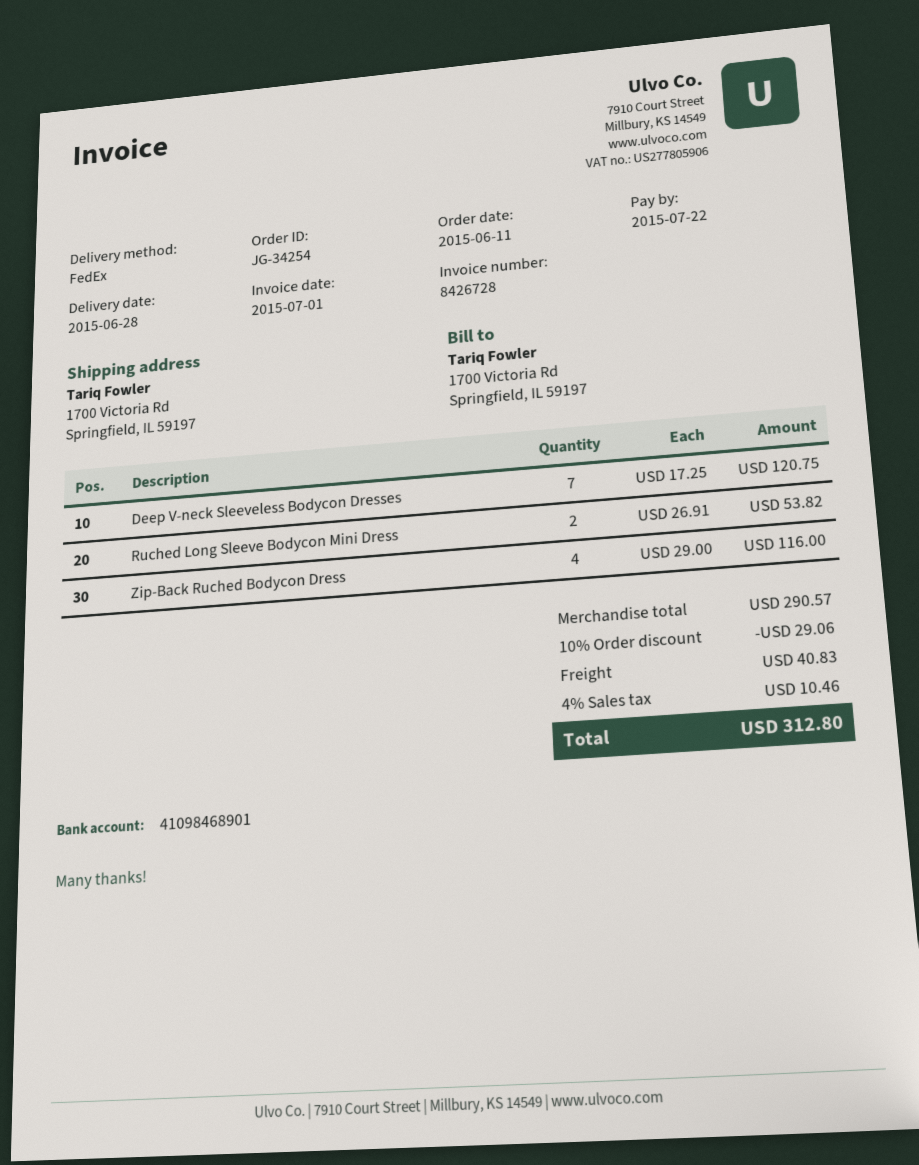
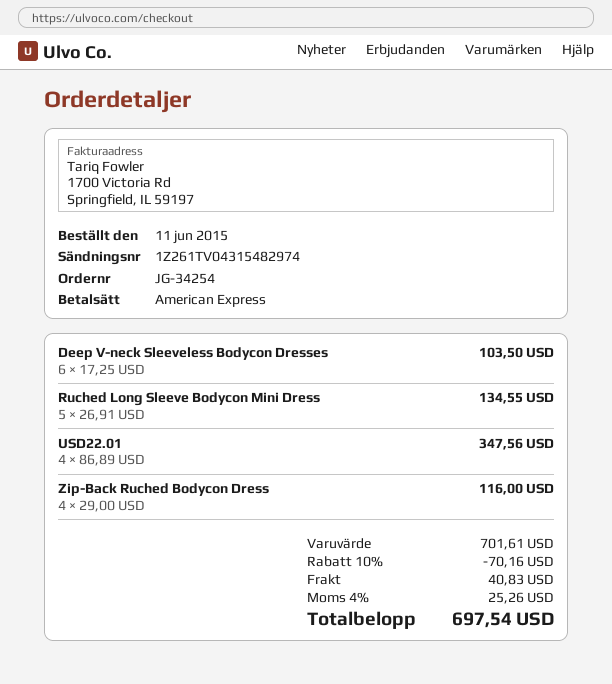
Deep V-neck Sleeveless Bodycon Dresses: 7 x 17.25 = 120.75 -> 6 x 17.25 = 103.50
Ruched Long Sleeve Bodycon Mini Dress: 2 x 26.91 = 53.82 -> 5 x 26.91 = 134.55
USD22.01: none -> 4 x 86.89 = 347.56
subtotal: 290.57 -> 701.61
discount: 10% = 29.06 -> 10% = 70.16
tax: 4% = 10.46 -> 4% = 25.26
total: 312.80 -> 697.54

